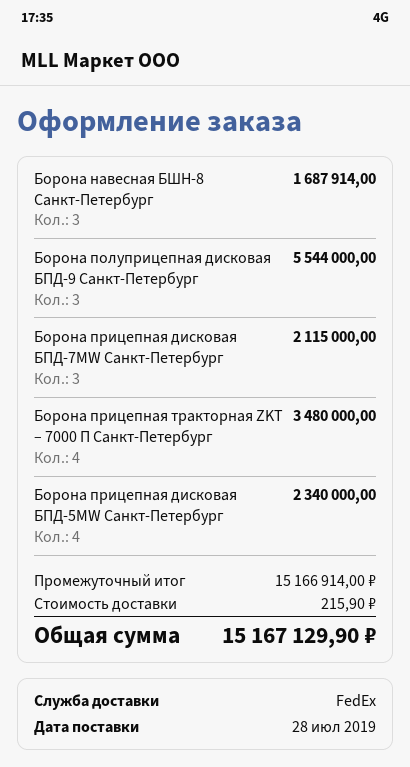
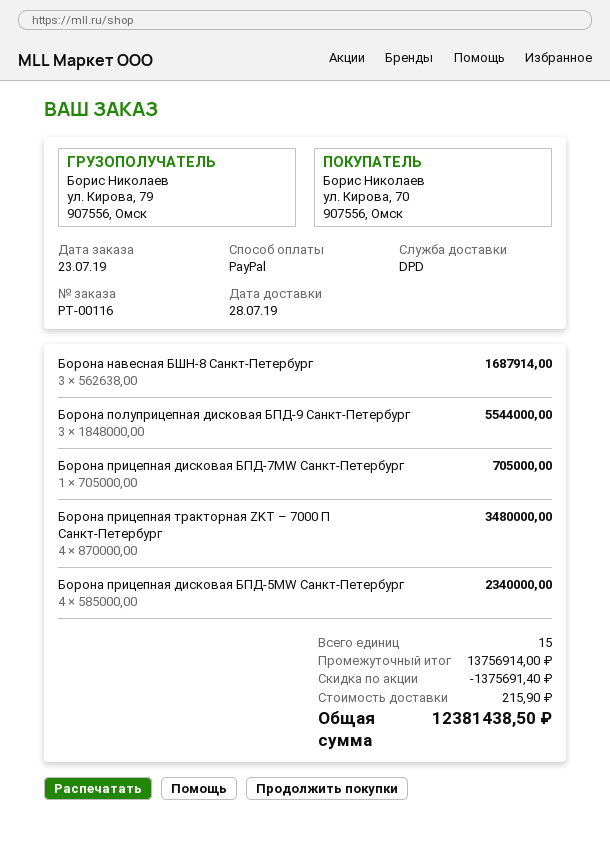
shipping method: FedEx -> DPD
Борона прицепная дисковая БПД-7MW Санкт-Петербург: 3 for 2115000.00 -> 1 for 705000.00
subtotal: 15166914.00 -> 13756914.00
discount: none -> 1375691.40
total: 15167129.90 -> 12381438.50

